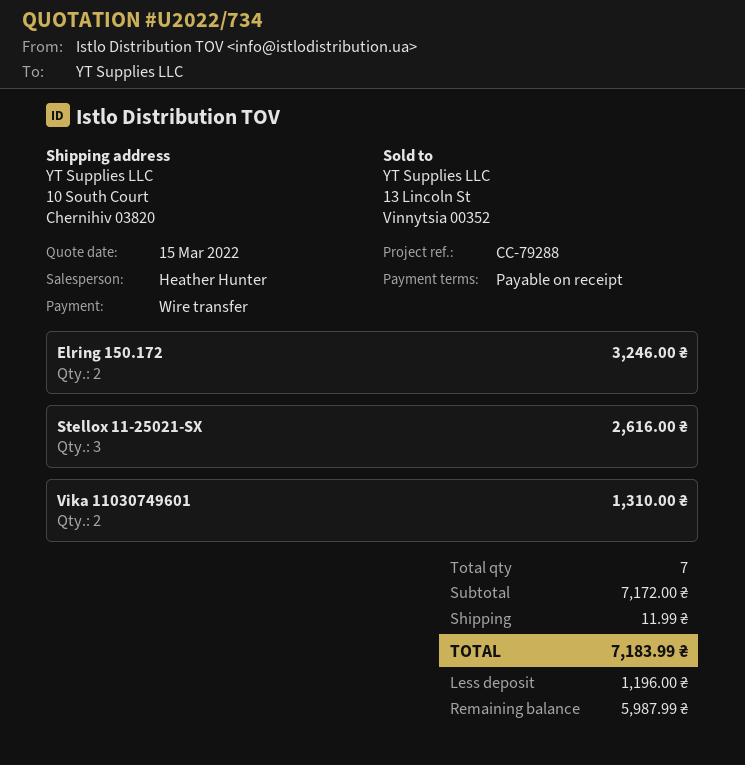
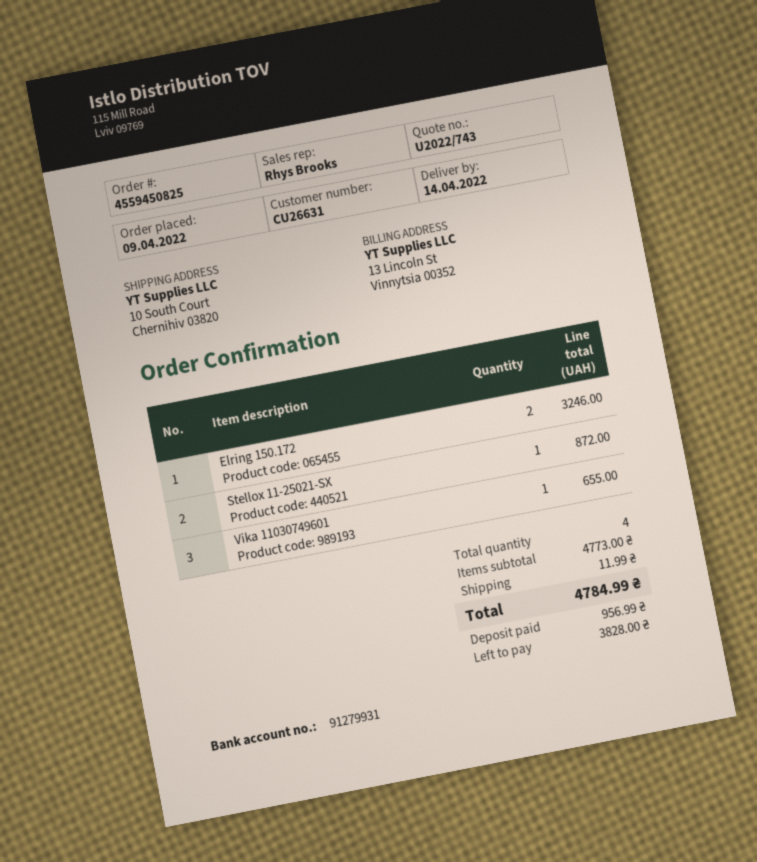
quote number: U2022/734 -> U2022/743
sales rep: Heather Hunter -> Rhys Brooks
Stellox 11-25021-SX: 3 for 2616.00 -> 1 for 872.00
Vika 11030749601: 2 for 1310.00 -> 1 for 655.00
total quantity: 7 -> 4
subtotal: 7172.00 -> 4773.00
total: 7183.99 -> 4784.99
deposit: 1196.00 -> 956.99
balance: 5987.99 -> 3828.00

